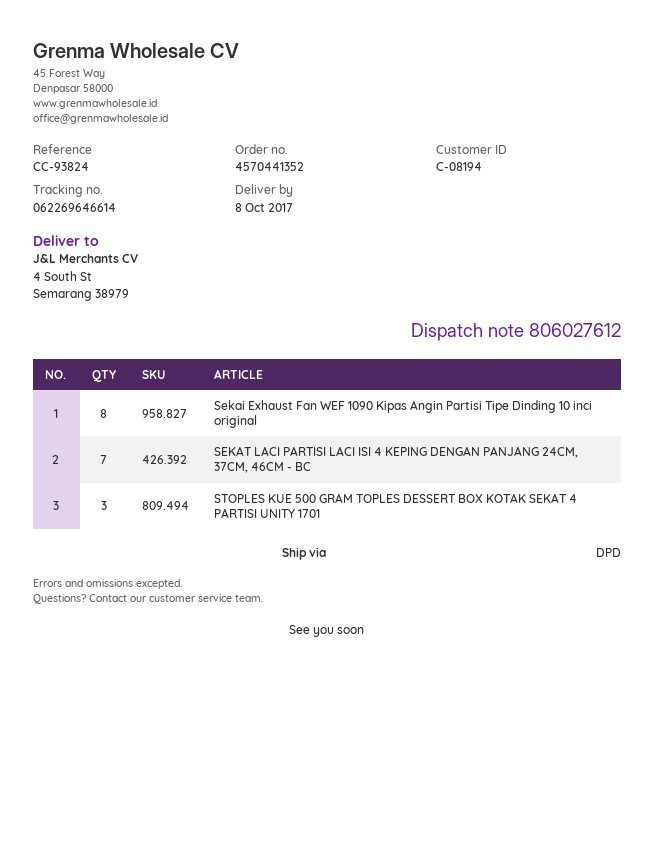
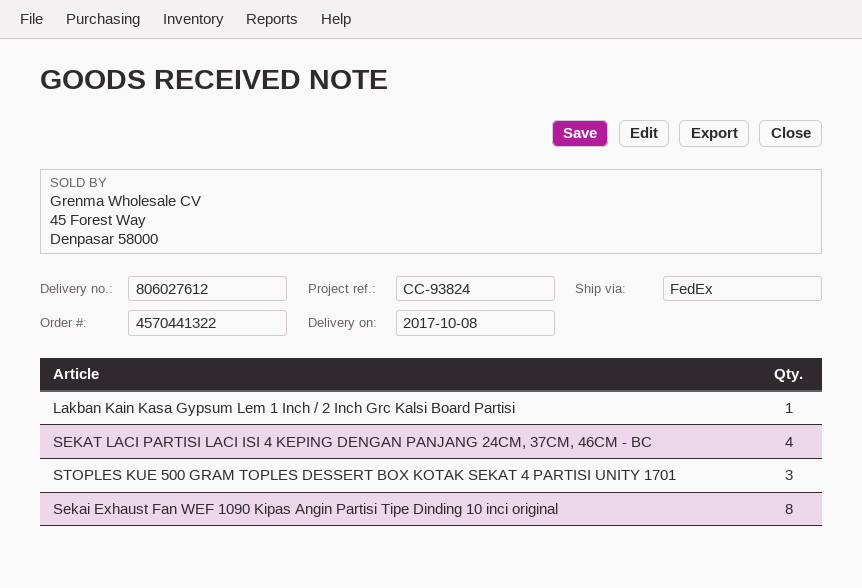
order number: 4570441352 -> 4570441322
shipping method: DPD -> FedEx
SEKAT LACI PARTISI LACI ISI 4 KEPING DENGAN PANJANG 24CM, 37CM, 46CM - BC: 7 -> 4
Lakban Kain Kasa Gypsum Lem 1 Inch / 2 Inch Grc Kalsi Board Partisi: none -> 1

